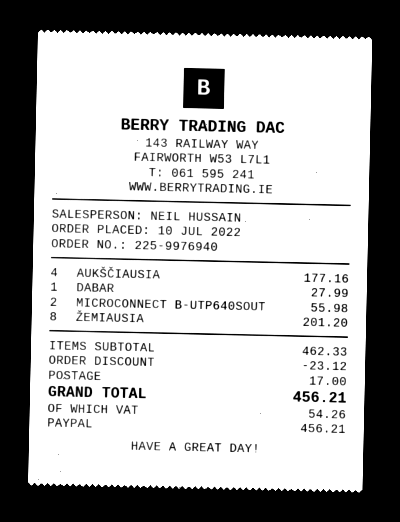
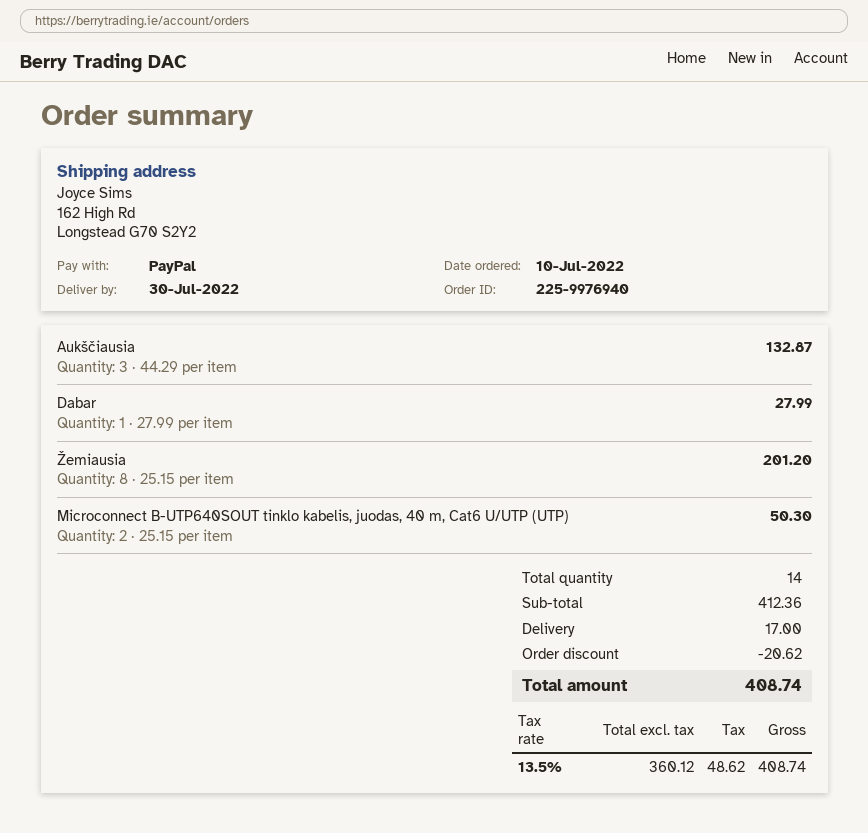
AUKŠČIAUSIA: 4 for 177.16 -> 3 for 132.87
MICROCONNECT B-UTP640SOUT: 2 for 55.98 -> 2 for 50.30
subtotal: 462.33 -> 412.36
discount: 23.12 -> 20.62
tax: 54.26 -> 48.62
total: 456.21 -> 408.74

